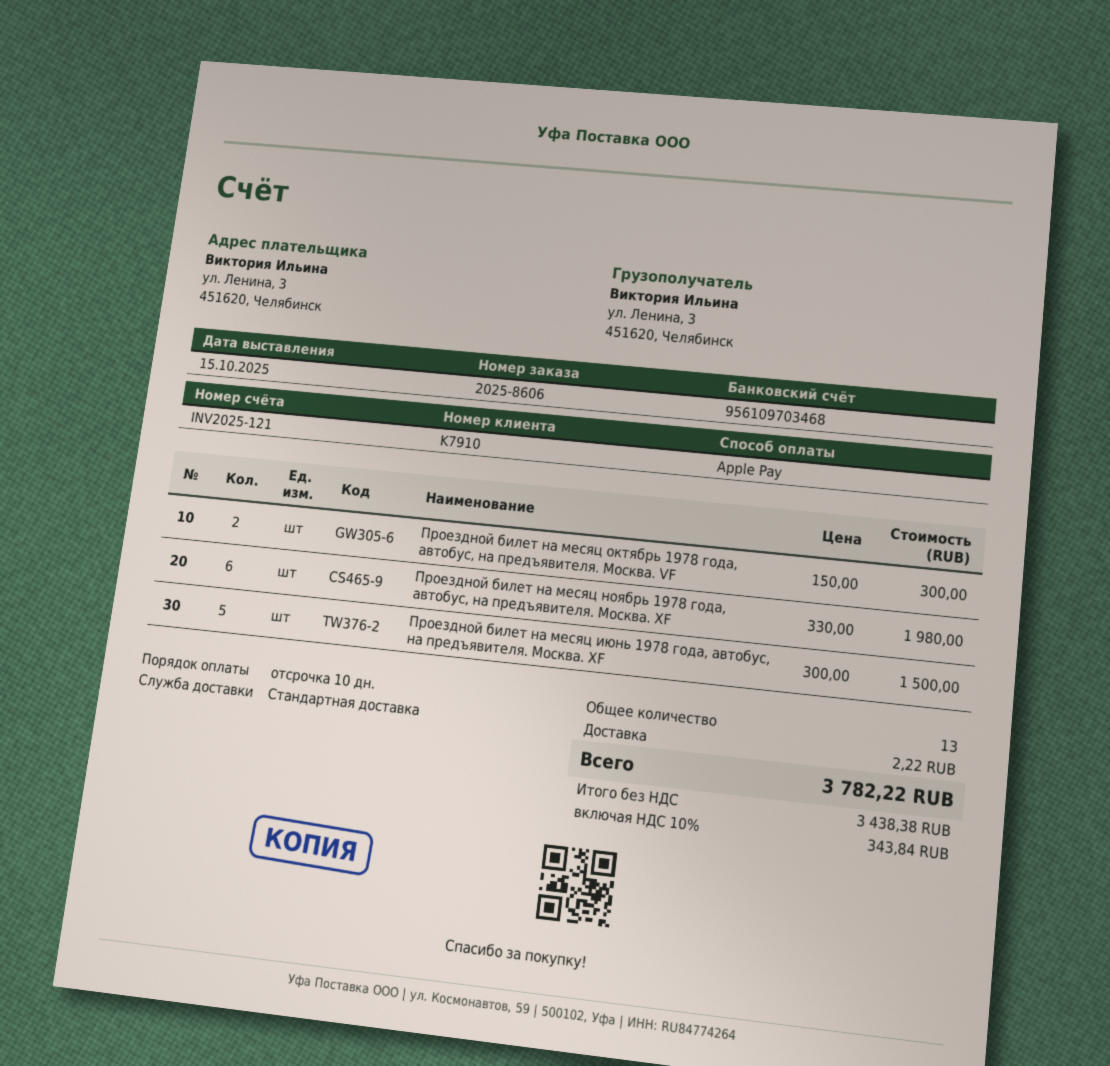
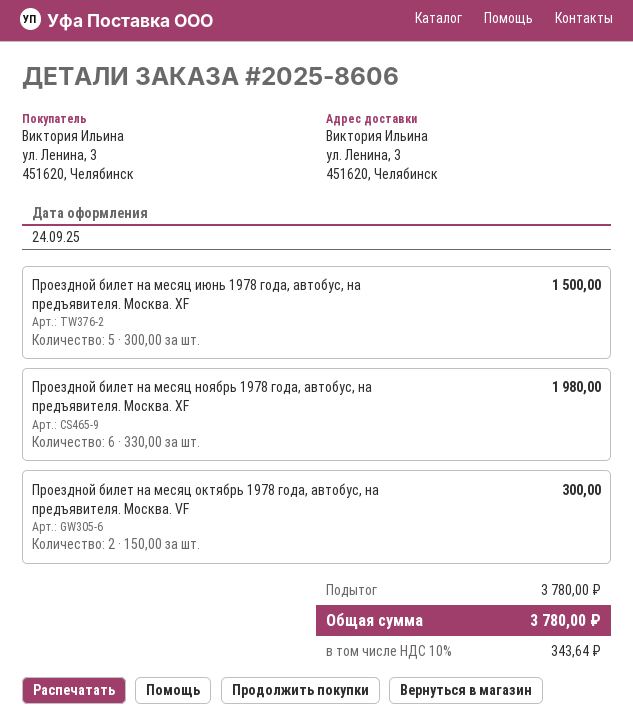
shipping: 2.22 -> none
tax: 10% = 343.84 -> 10% = 343.64
total: 3782.22 -> 3780.00

